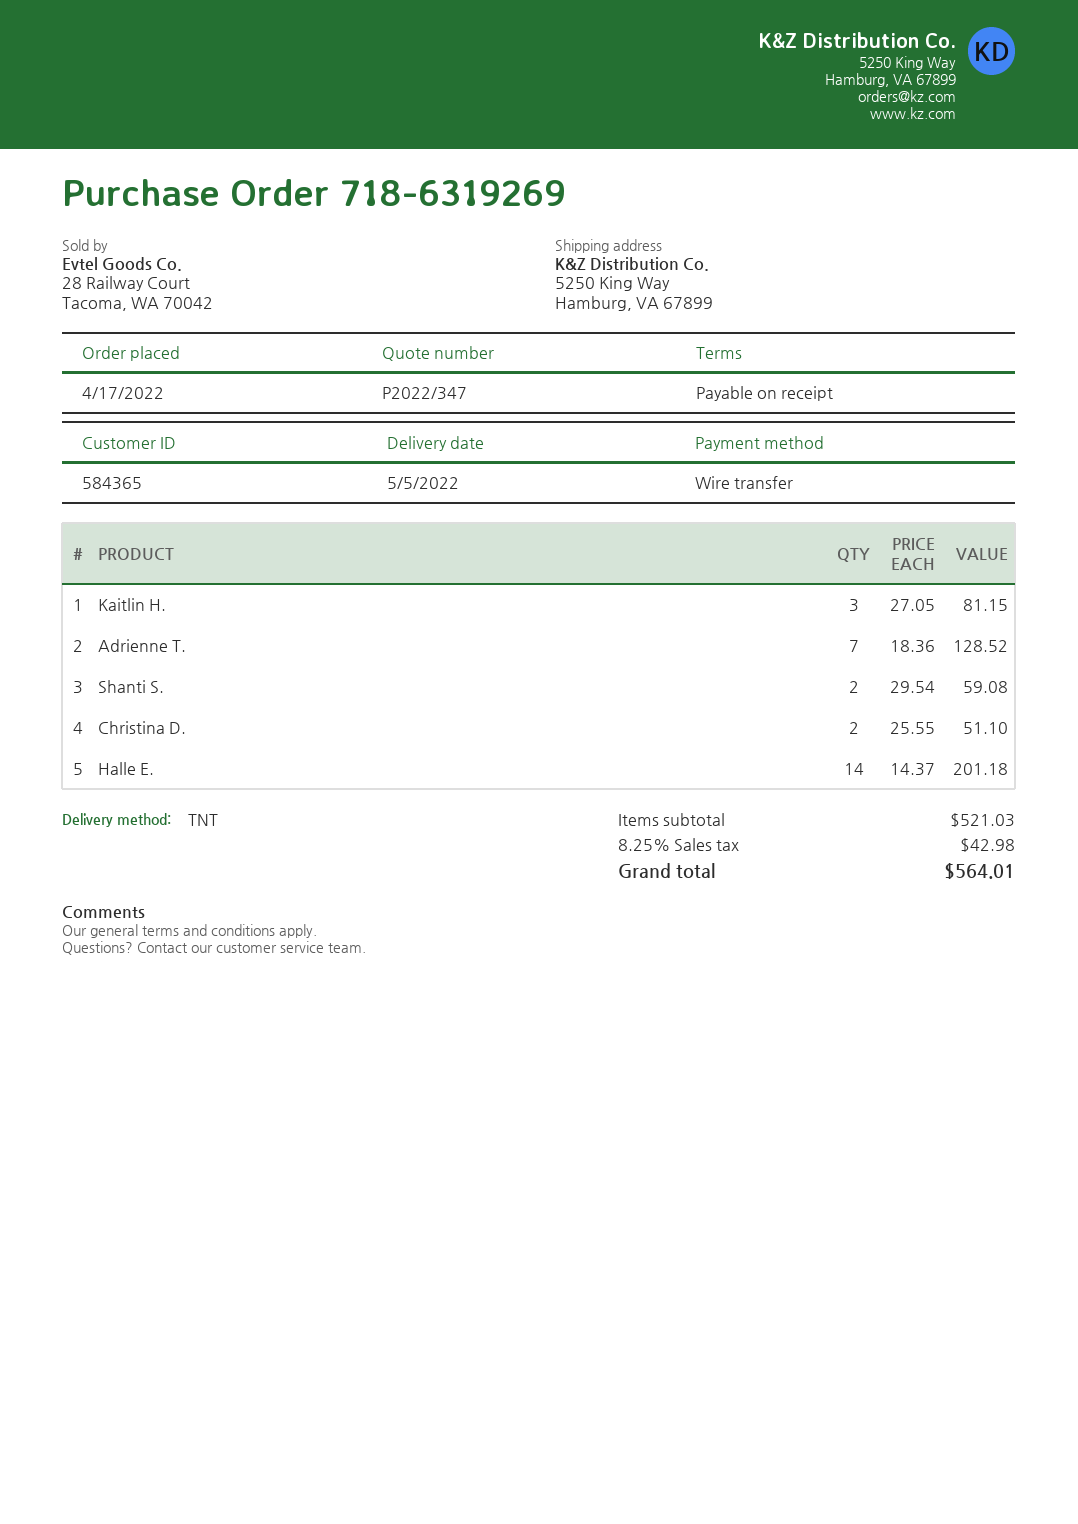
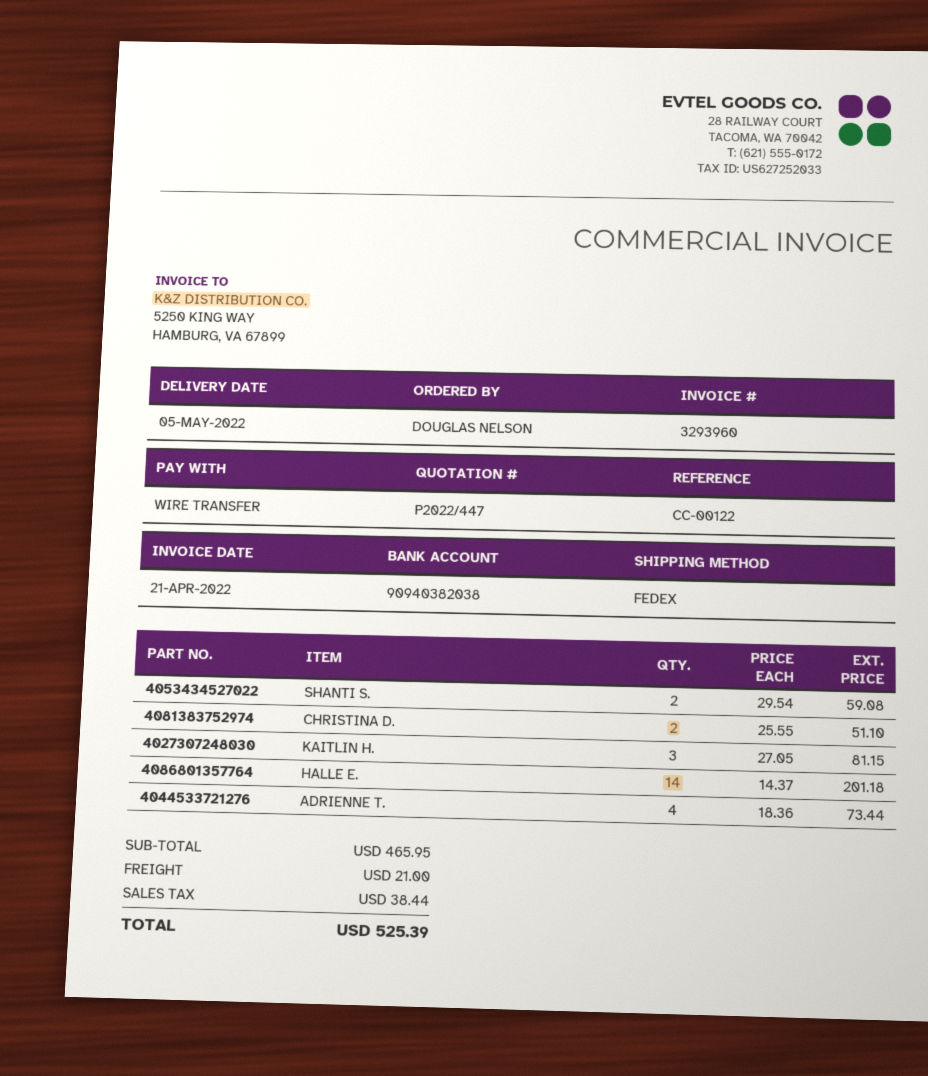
quote number: P2022/347 -> P2022/447
shipping method: TNT -> FedEx
Adrienne T.: 7 x 18.36 = 128.52 -> 4 x 18.36 = 73.44
subtotal: 521.03 -> 465.95
shipping: none -> 21.00
tax: 42.98 -> 38.44
total: 564.01 -> 525.39

